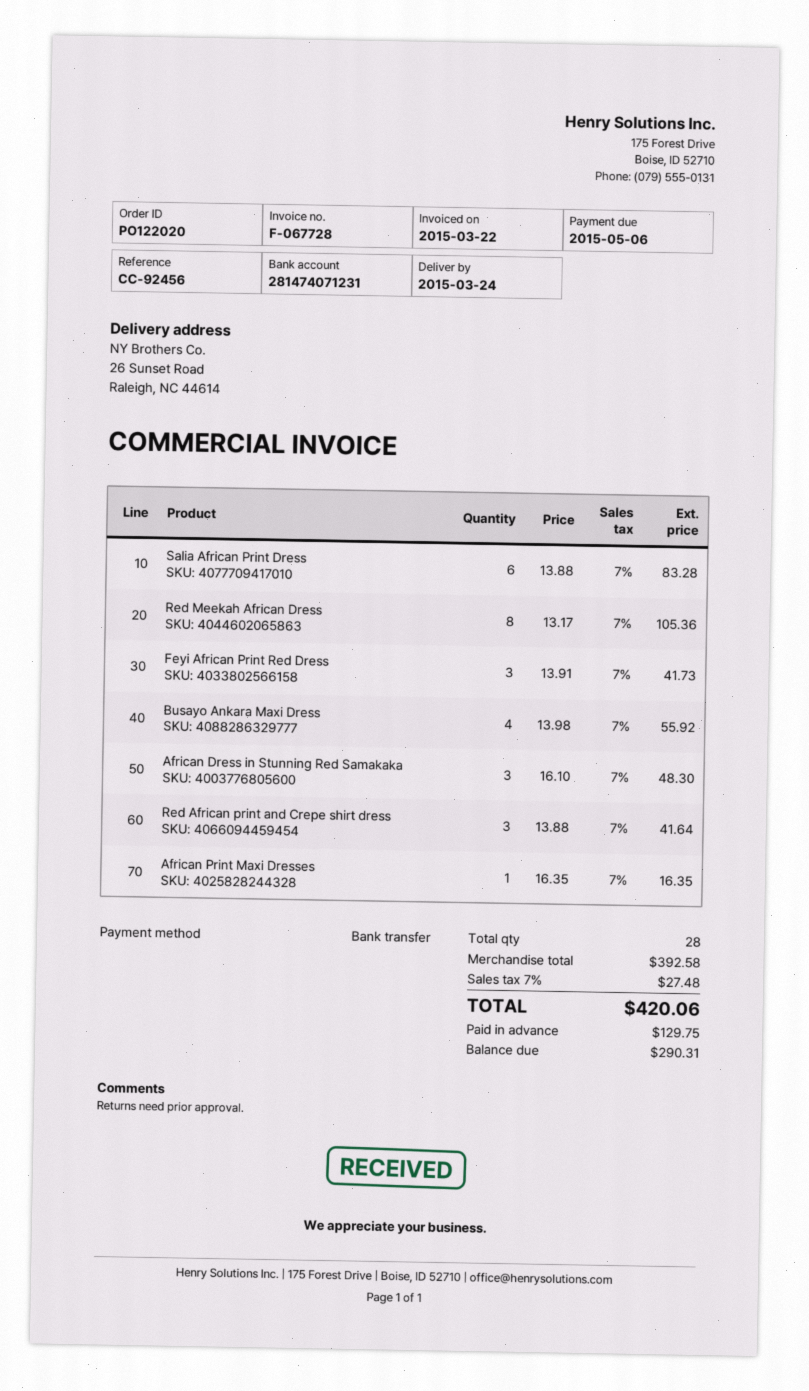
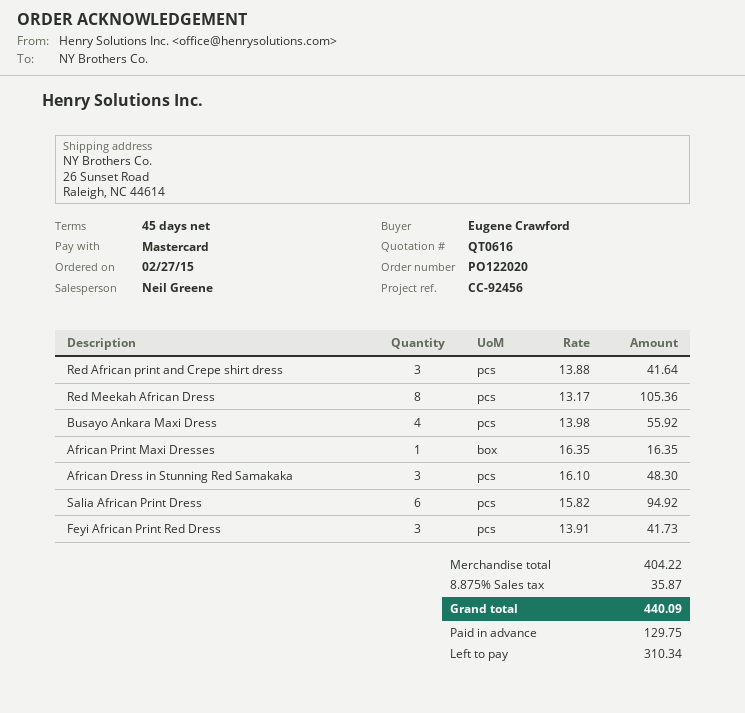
payment method: bank transfer -> Mastercard
Salia African Print Dress: 6 x 13.88 = 83.28 -> 6 x 15.82 = 94.92
subtotal: 392.58 -> 404.22
tax: 7% = 27.48 -> 8.875% = 35.87
total: 420.06 -> 440.09
balance: 290.31 -> 310.34

